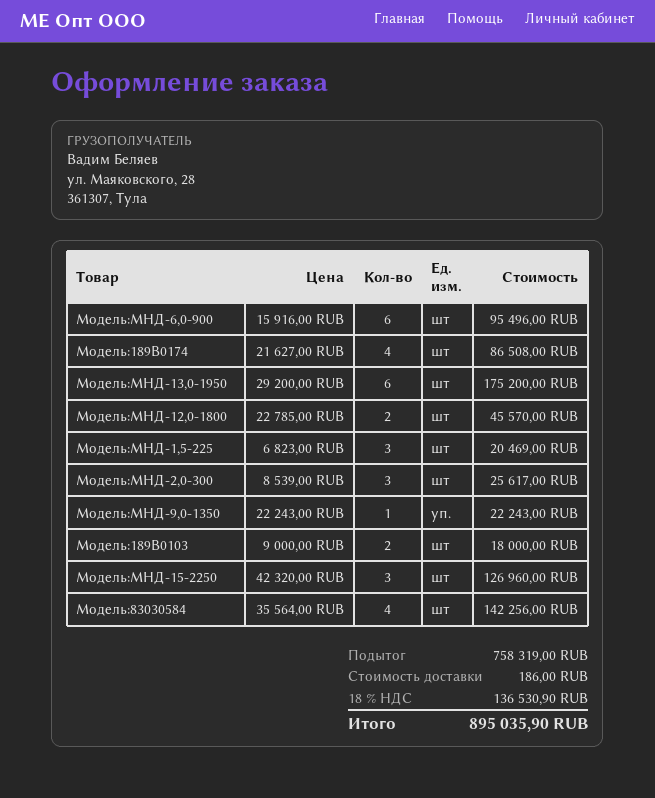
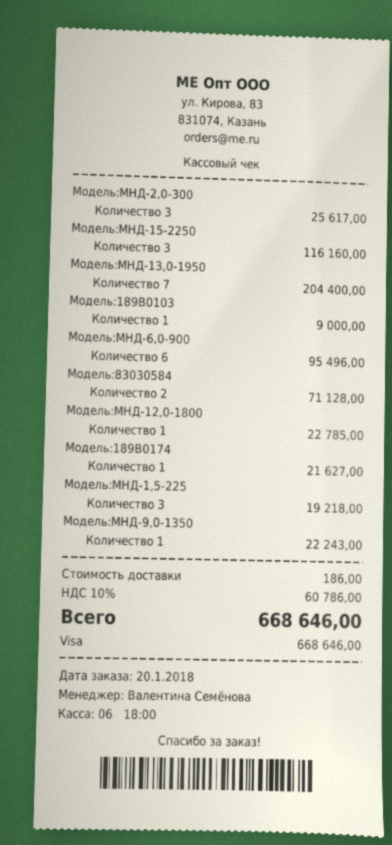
Модель:189B0174: 4 for 86508.00 -> 1 for 21627.00
Модель:МНД-13,0-1950: 6 for 175200.00 -> 7 for 204400.00
Модель:МНД-12,0-1800: 2 for 45570.00 -> 1 for 22785.00
Модель:МНД-1,5-225: 3 for 20469.00 -> 3 for 19218.00
Модель:189B0103: 2 for 18000.00 -> 1 for 9000.00
Модель:МНД-15-2250: 3 for 126960.00 -> 3 for 116160.00
Модель:83030584: 4 for 142256.00 -> 2 for 71128.00
tax: 18% = 136530.90 -> 10% = 60786.00
total: 895035.90 -> 668646.00

